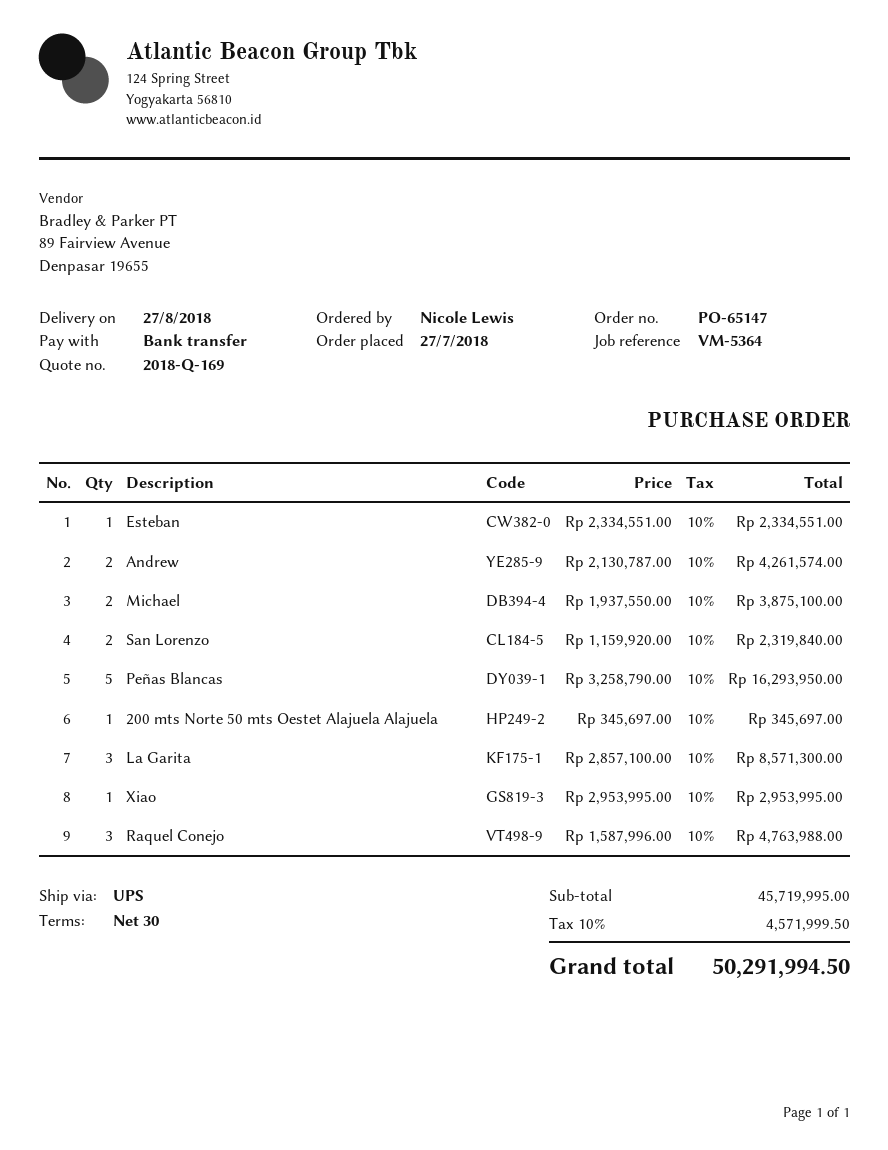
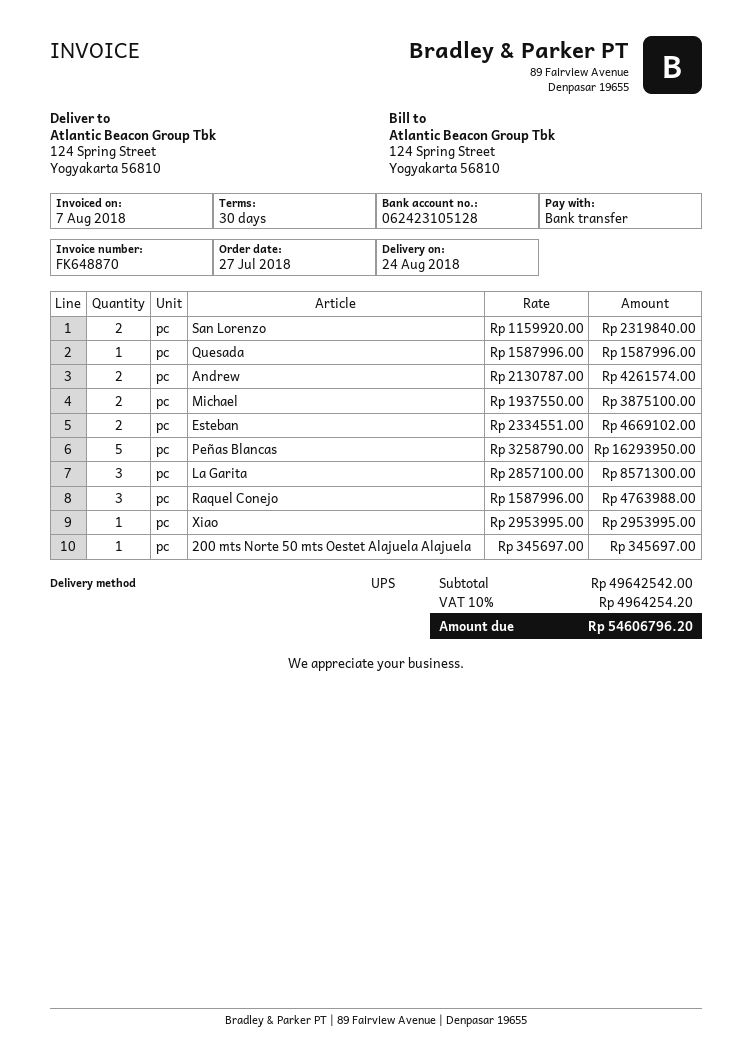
delivery date: 2018-08-27 -> 2018-08-24
Esteban: 1 x 2334551.00 = 2334551.00 -> 2 x 2334551.00 = 4669102.00
Quesada: none -> 1 x 1587996.00 = 1587996.00
subtotal: 45719995.00 -> 49642542.00
tax: 10% = 4571999.50 -> 10% = 4964254.20
total: 50291994.50 -> 54606796.20

